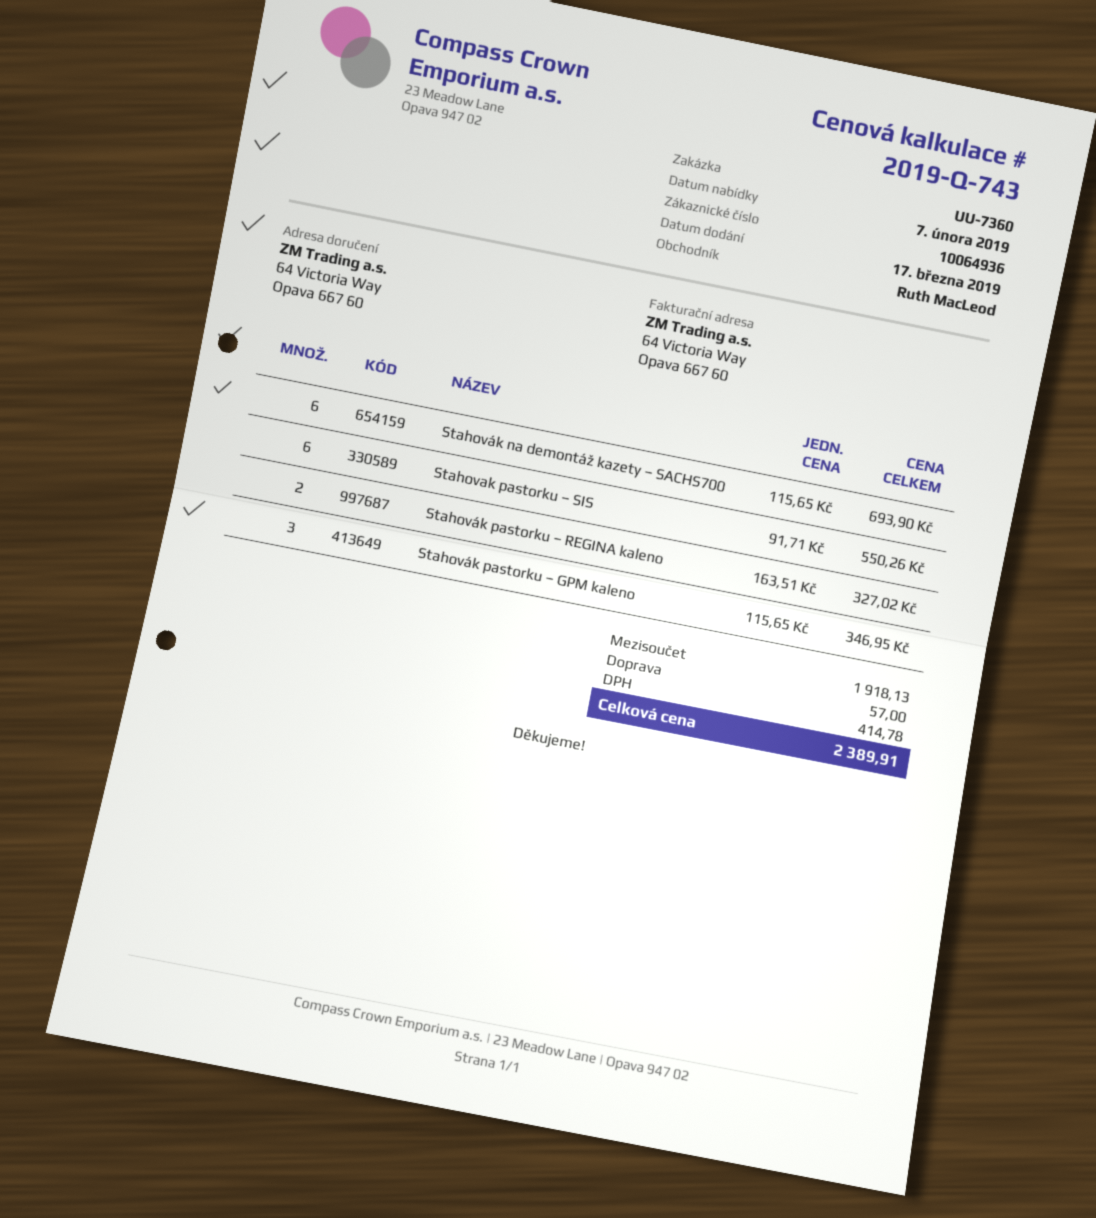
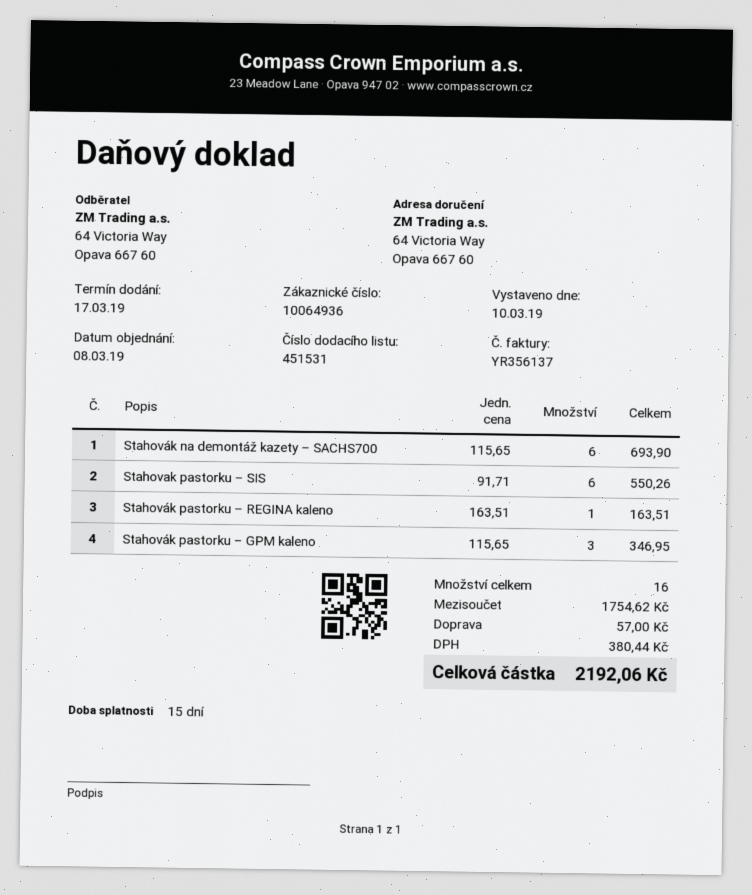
Stahovák pastorku – REGINA kaleno: 2 x 163.51 = 327.02 -> 1 x 163.51 = 163.51
subtotal: 1918.13 -> 1754.62
tax: 414.78 -> 380.44
total: 2389.91 -> 2192.06

